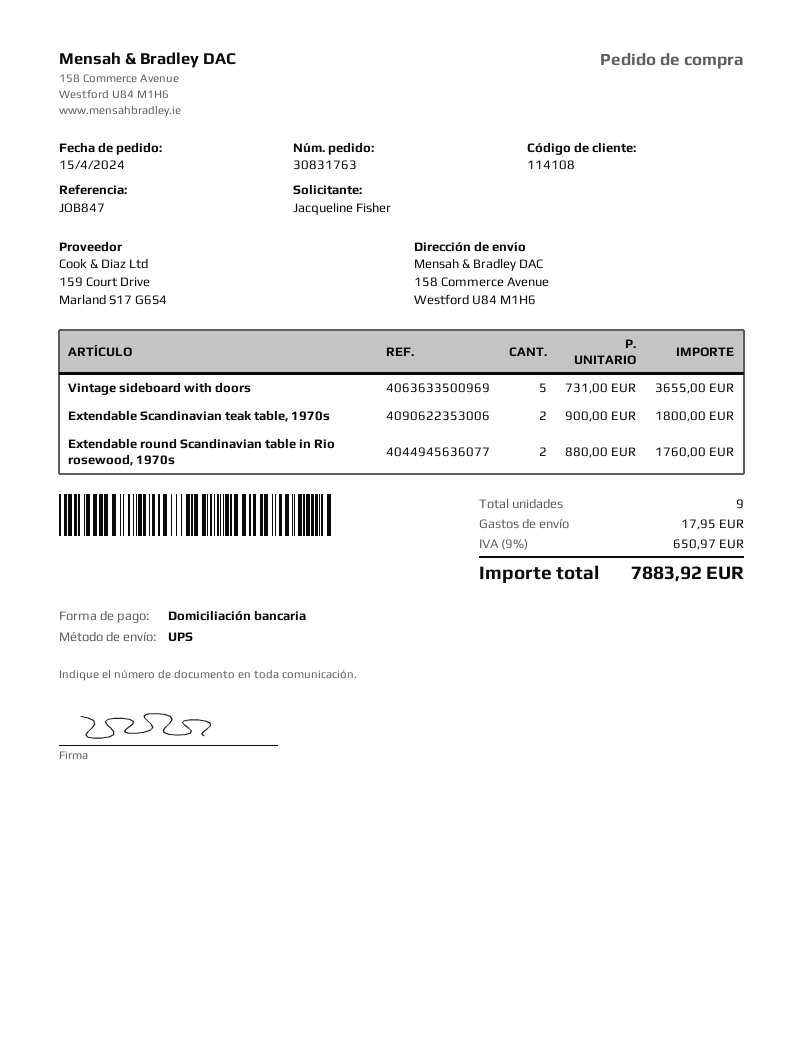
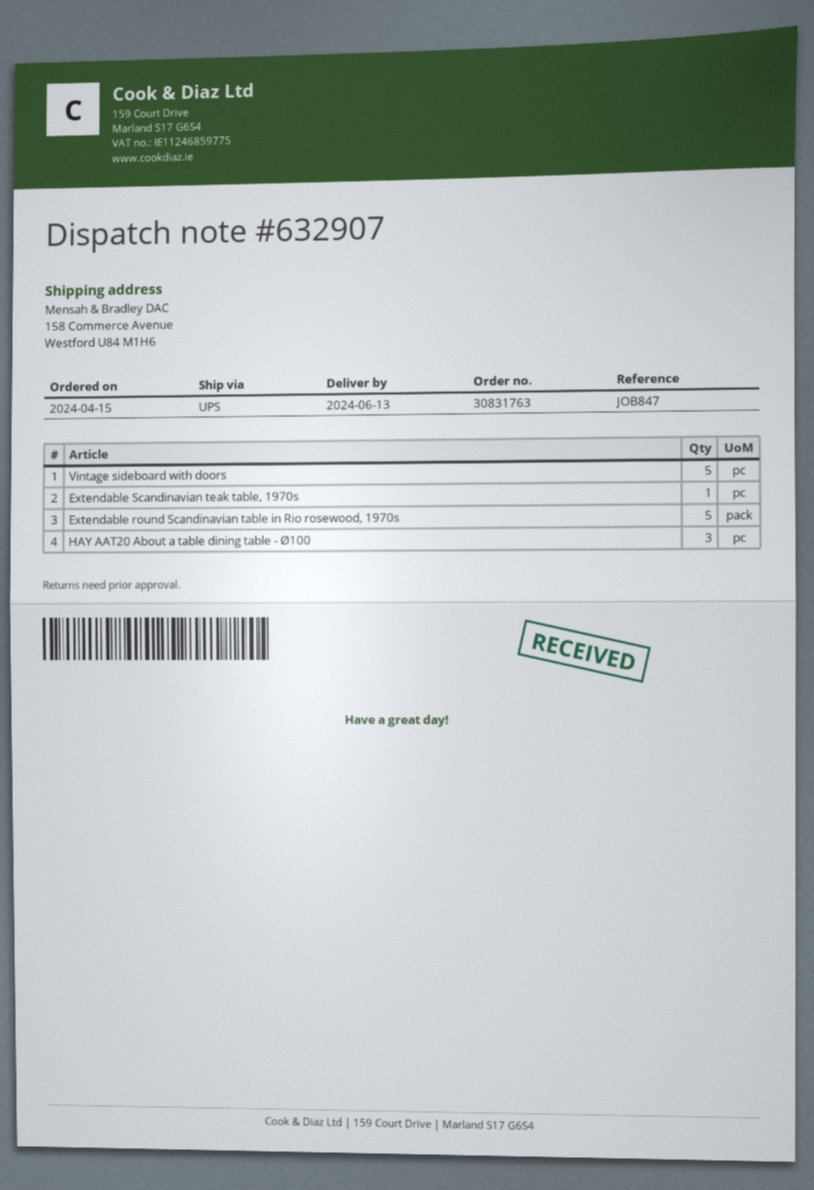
Extendable Scandinavian teak table, 1970s: 2 -> 1
Extendable round Scandinavian table in Rio rosewood, 1970s: 2 -> 5
HAY AAT20 About a table dining table - Ø100: none -> 3

